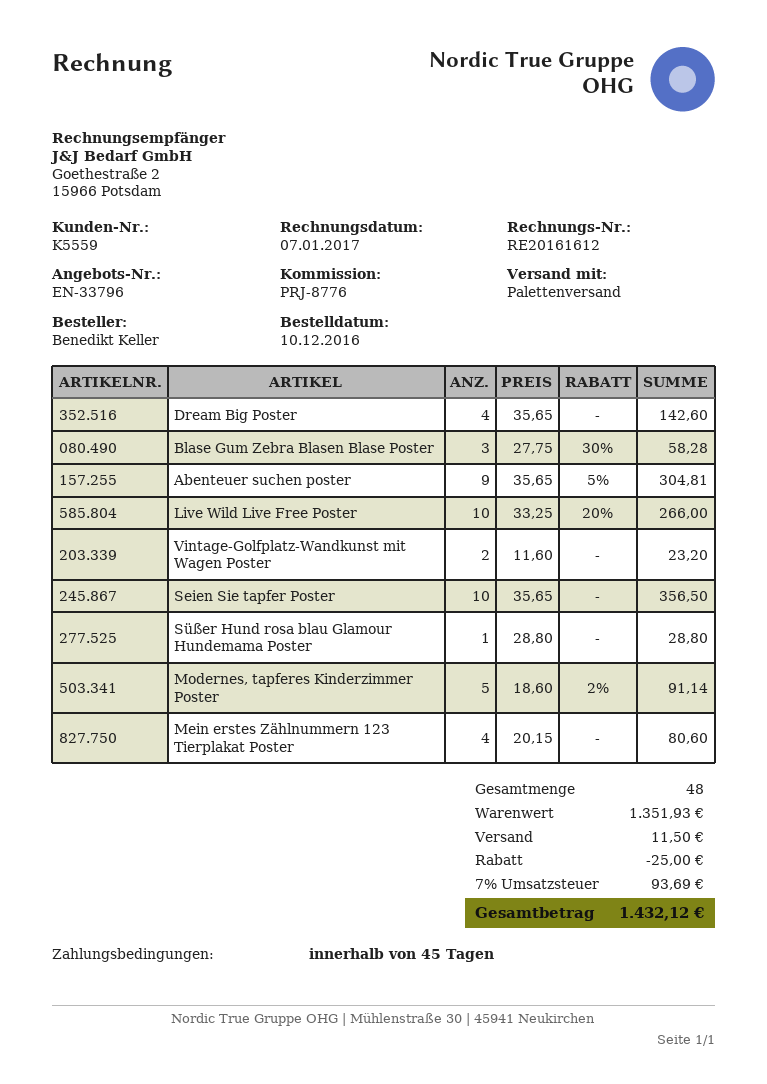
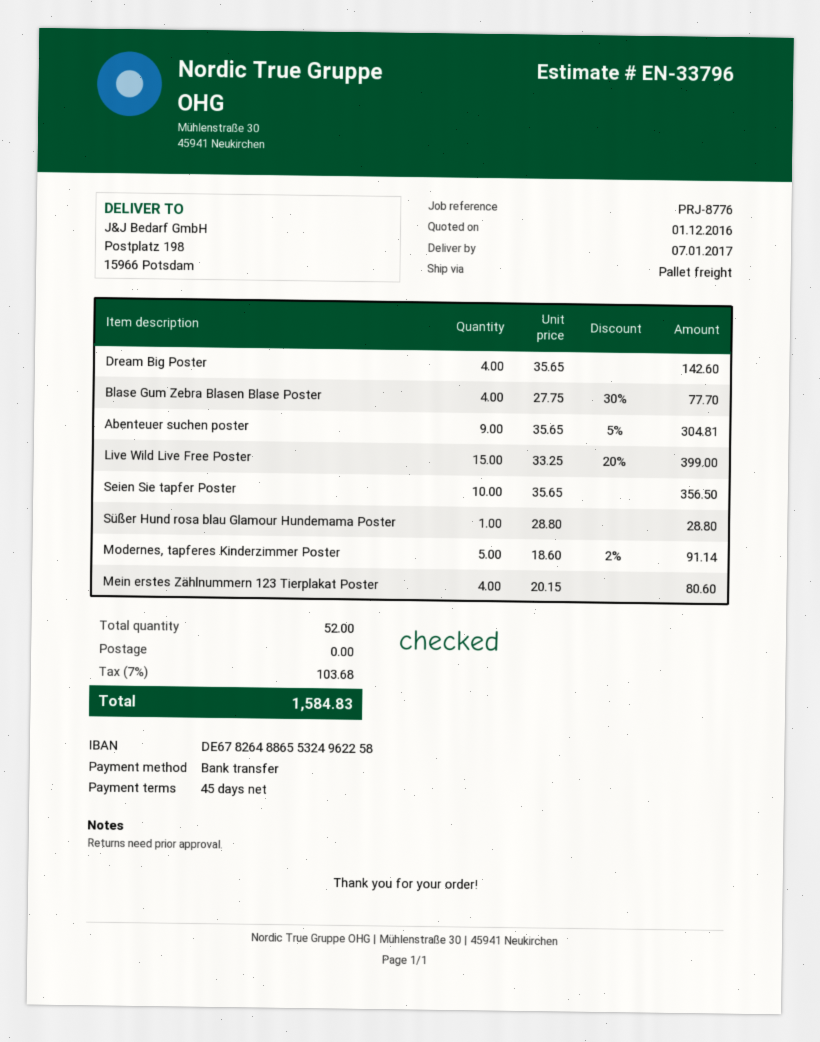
Blase Gum Zebra Blasen Blase Poster: 3 x 27.75 - 30% = 58.28 -> 4 x 27.75 - 30% = 77.70
Live Wild Live Free Poster: 10 x 33.25 - 20% = 266.00 -> 15 x 33.25 - 20% = 399.00
Vintage-Golfplatz-Wandkunst mit Wagen Poster: 2 x 11.60 = 23.20 -> none
total quantity: 48 -> 52
discount: 25.00 -> none
shipping: 11.50 -> 0.00
tax: 7% = 93.69 -> 7% = 103.68
total: 1432.12 -> 1584.83

